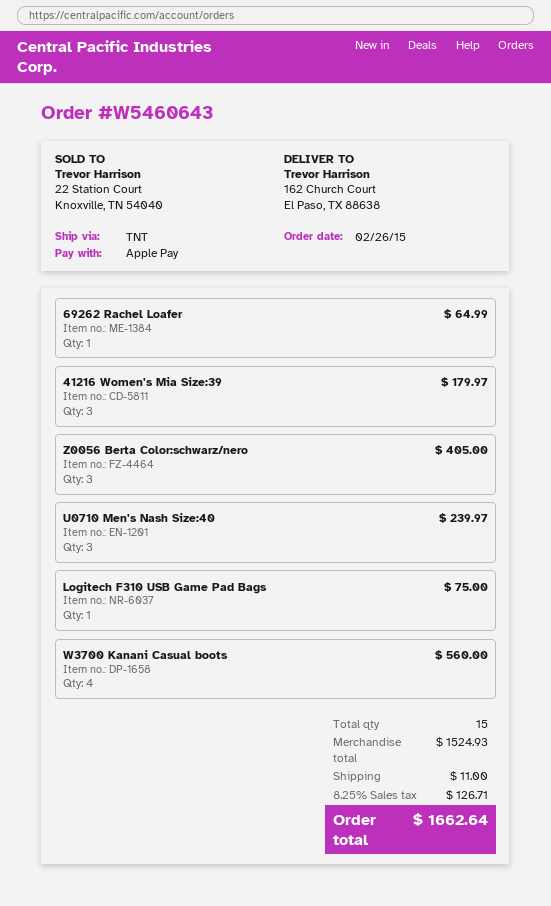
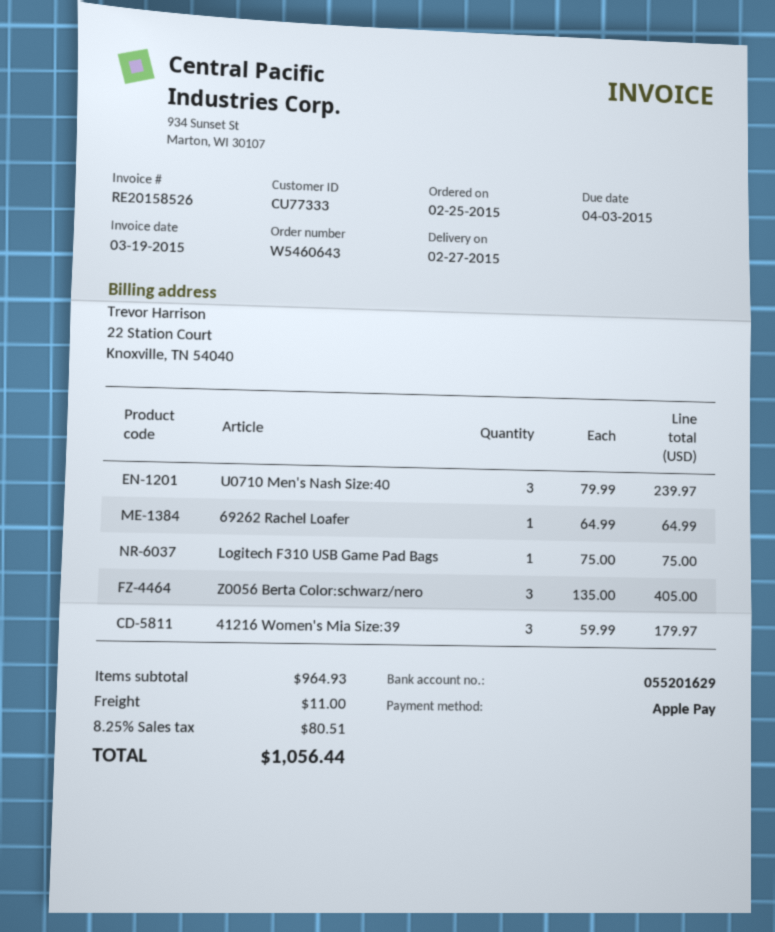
order date: 2015-02-26 -> 2015-02-25
W3700 Kanani Casual boots: 4 for 560.00 -> none
subtotal: 1524.93 -> 964.93
tax: 8.25% = 126.71 -> 8.25% = 80.51
total: 1662.64 -> 1056.44

